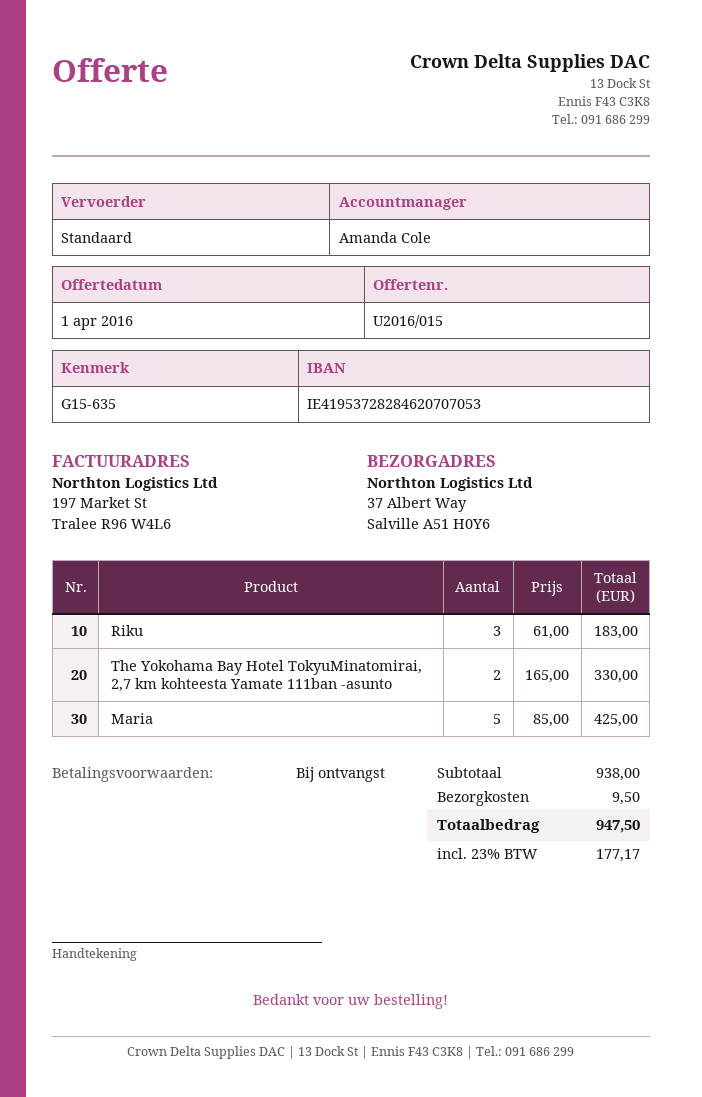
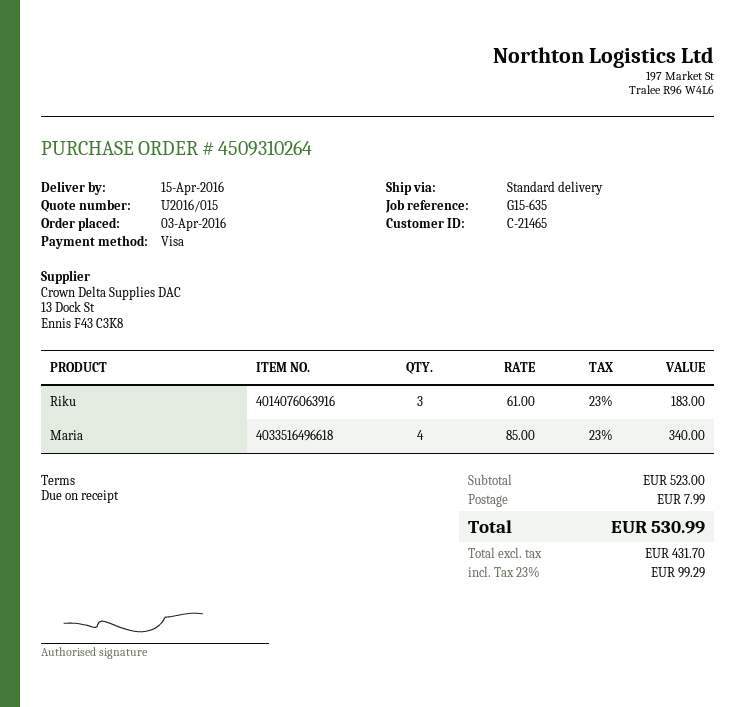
The Yokohama Bay Hotel TokyuMinatomirai, 2,7 km kohteesta Yamate 111ban -asunto: 2 x 165.00 = 330.00 -> none
Maria: 5 x 85.00 = 425.00 -> 4 x 85.00 = 340.00
subtotal: 938.00 -> 523.00
shipping: 9.50 -> 7.99
tax: 23% = 177.17 -> 23% = 99.29
total: 947.50 -> 530.99

